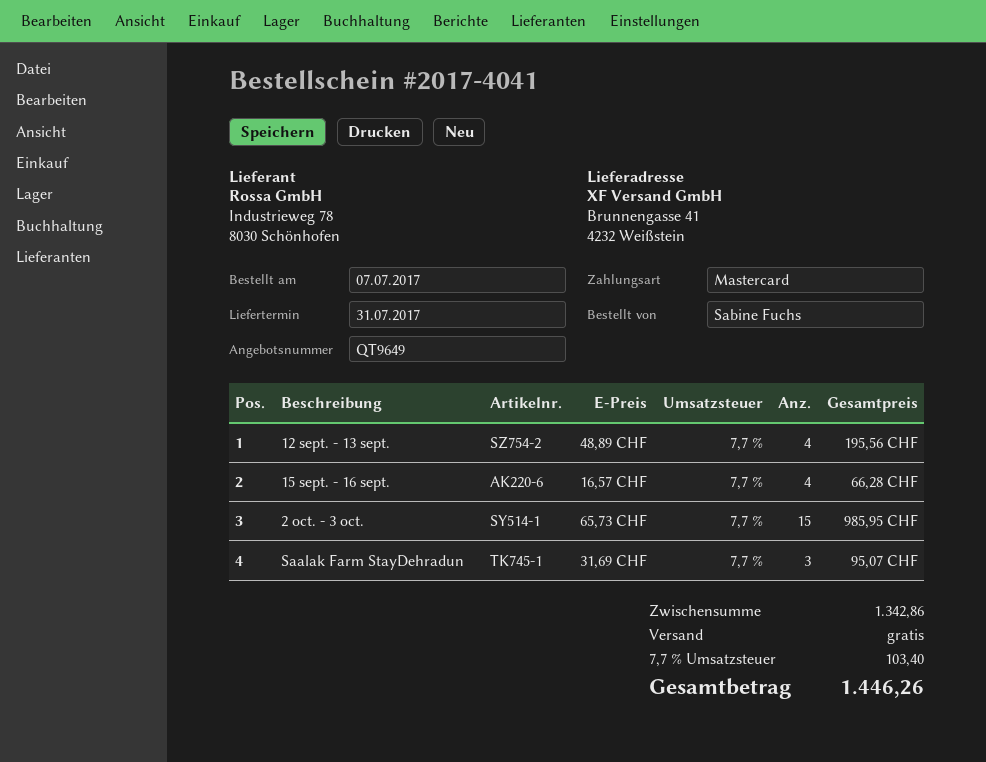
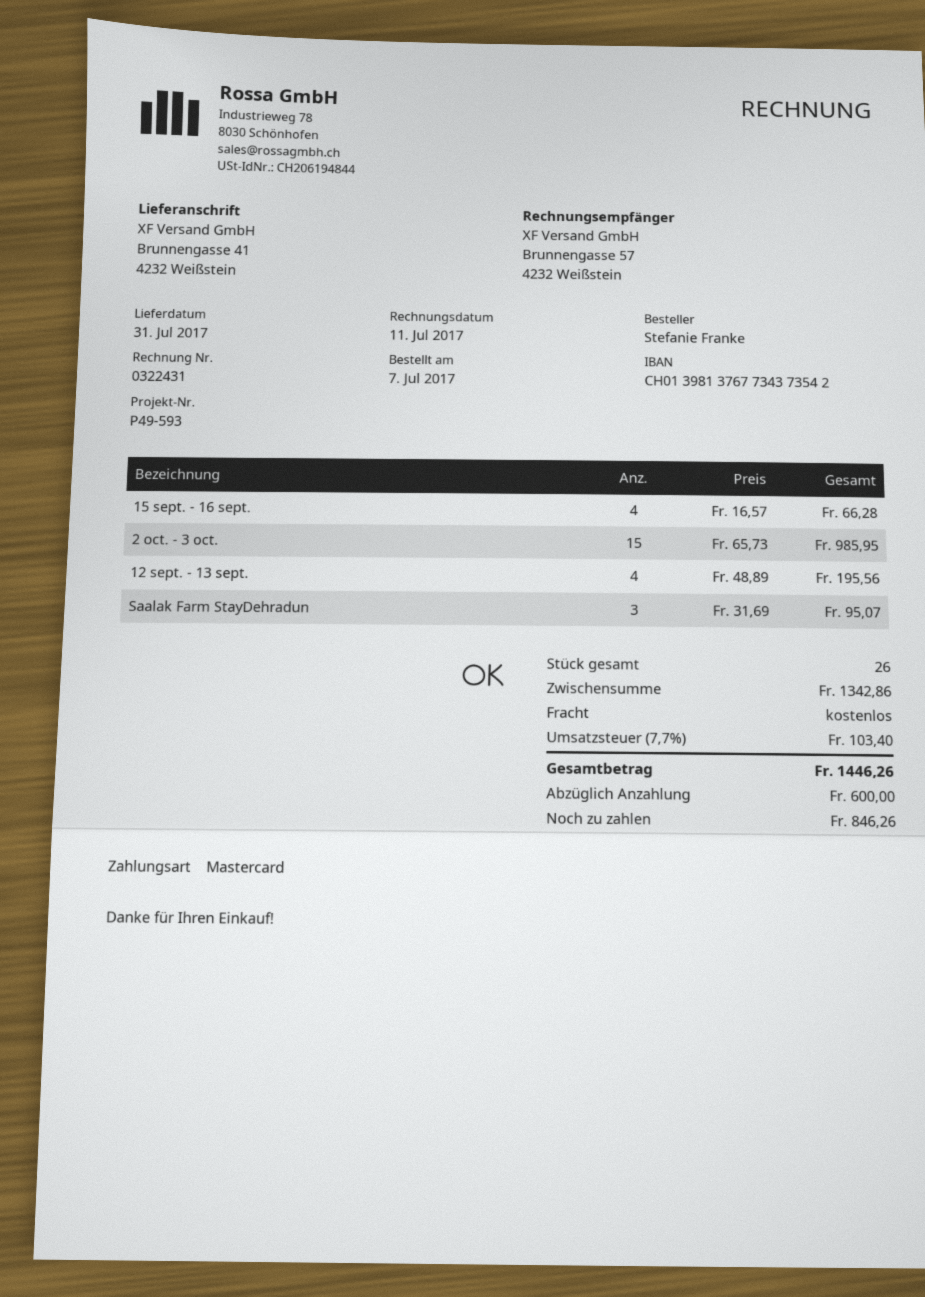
ordered by: Sabine Fuchs -> Stefanie Franke

